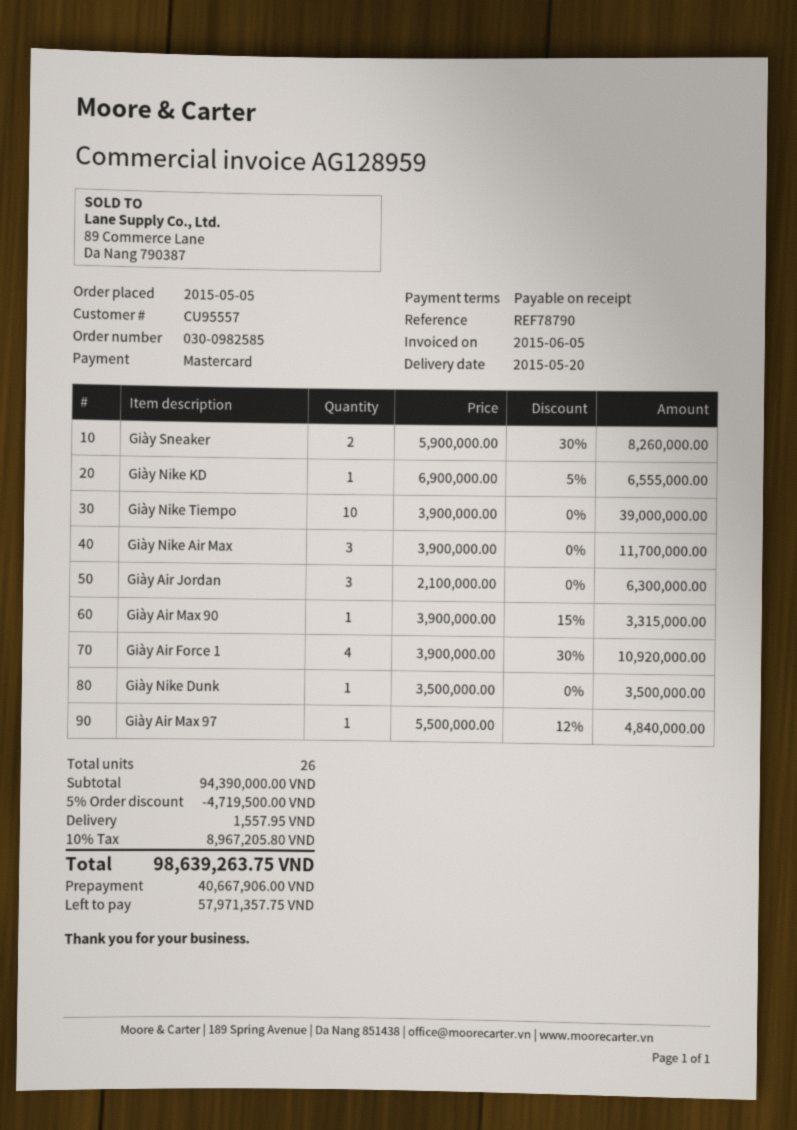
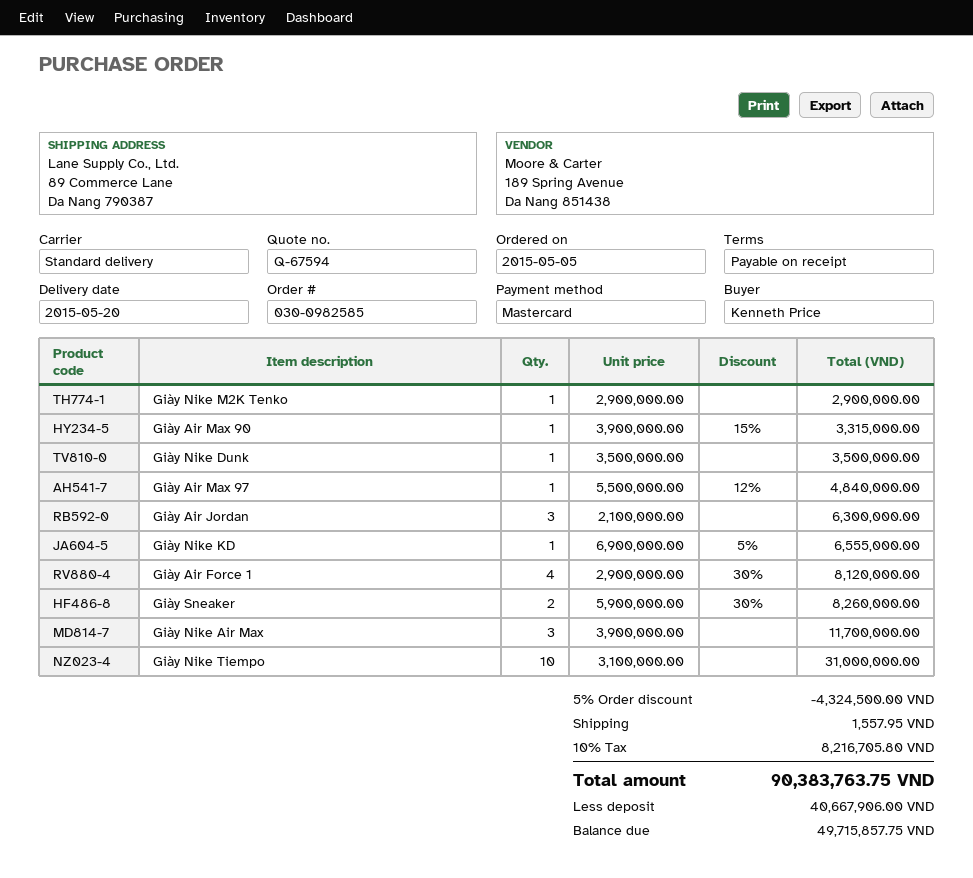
Giày Nike Tiempo: 10 x 3900000.00 = 39000000.00 -> 10 x 3100000.00 = 31000000.00
Giày Air Force 1: 4 x 3900000.00 - 30% = 10920000.00 -> 4 x 2900000.00 - 30% = 8120000.00
Giày Nike M2K Tenko: none -> 1 x 2900000.00 = 2900000.00
discount: 5% = 4719500.00 -> 5% = 4324500.00
tax: 10% = 8967205.80 -> 10% = 8216705.80
total: 98639263.75 -> 90383763.75
balance: 57971357.75 -> 49715857.75

